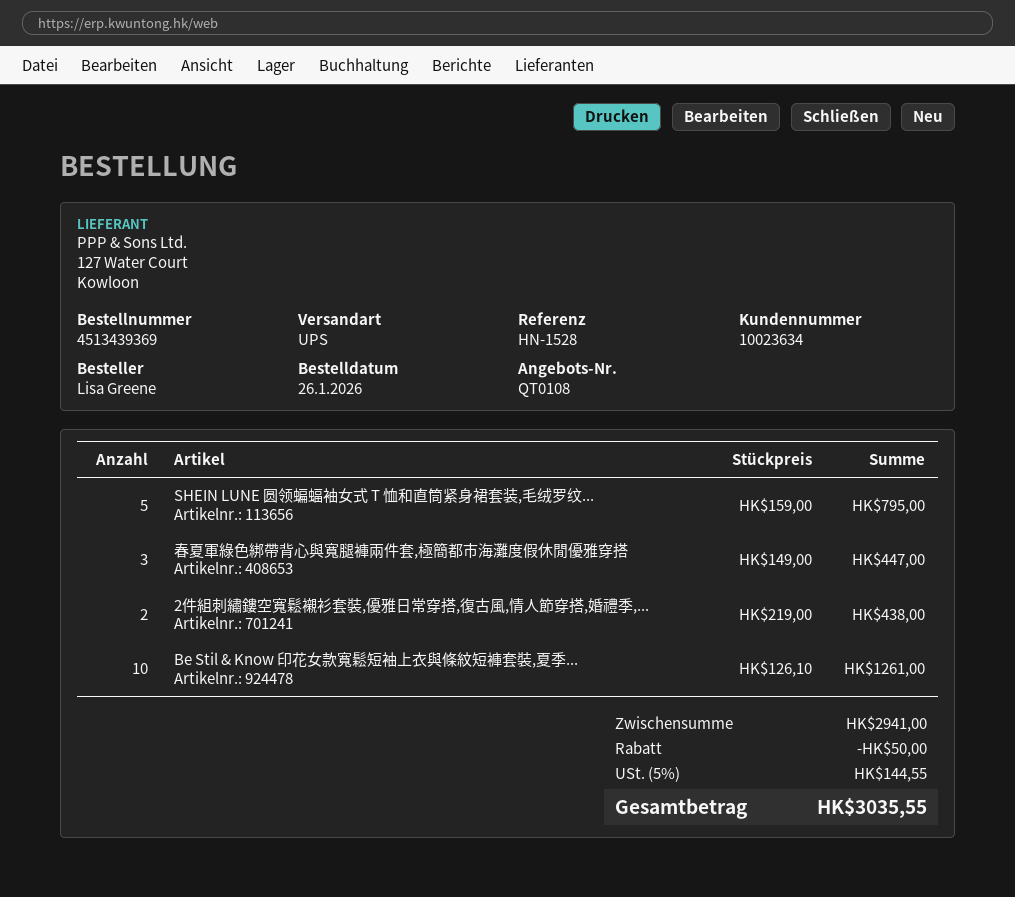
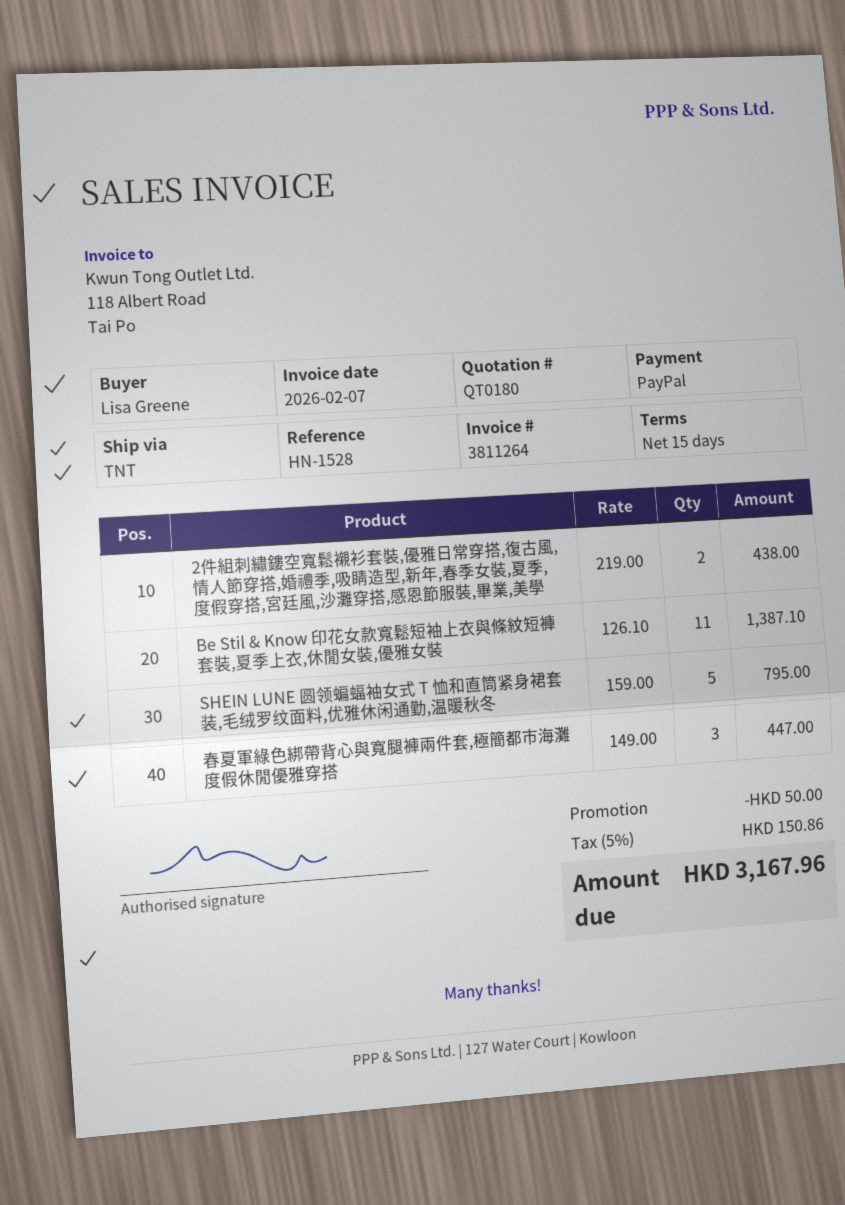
quote number: QT0108 -> QT0180
shipping method: UPS -> TNT
Be Stil & Know 印花女款寬鬆短袖上衣與條紋短褲套裝,夏季...: 10 x 126.10 = 1261.00 -> 11 x 126.10 = 1387.10
tax: 5% = 144.55 -> 5% = 150.86
total: 3035.55 -> 3167.96

